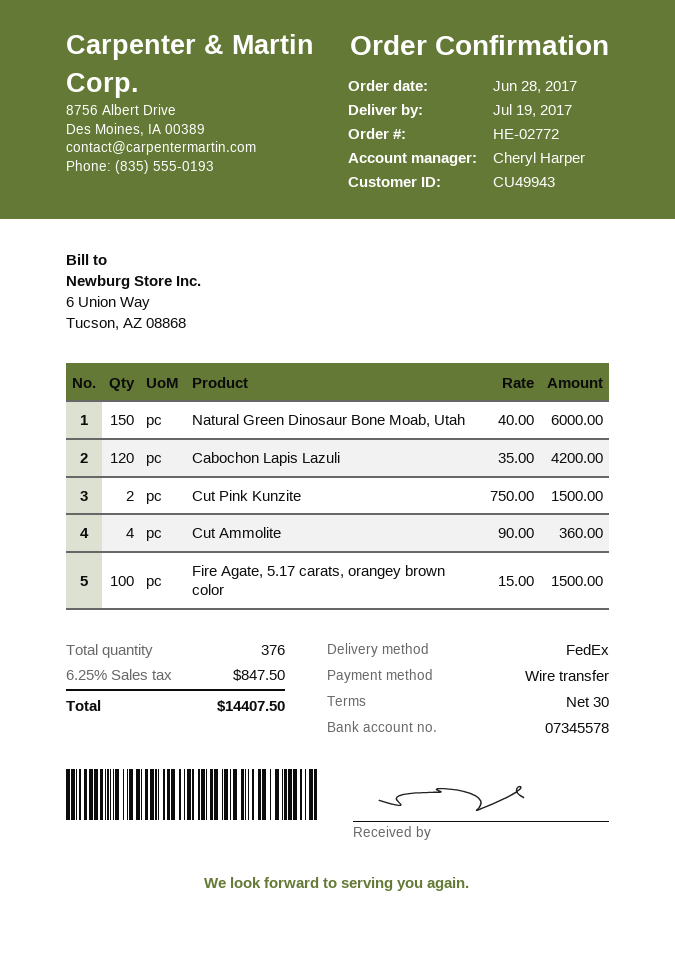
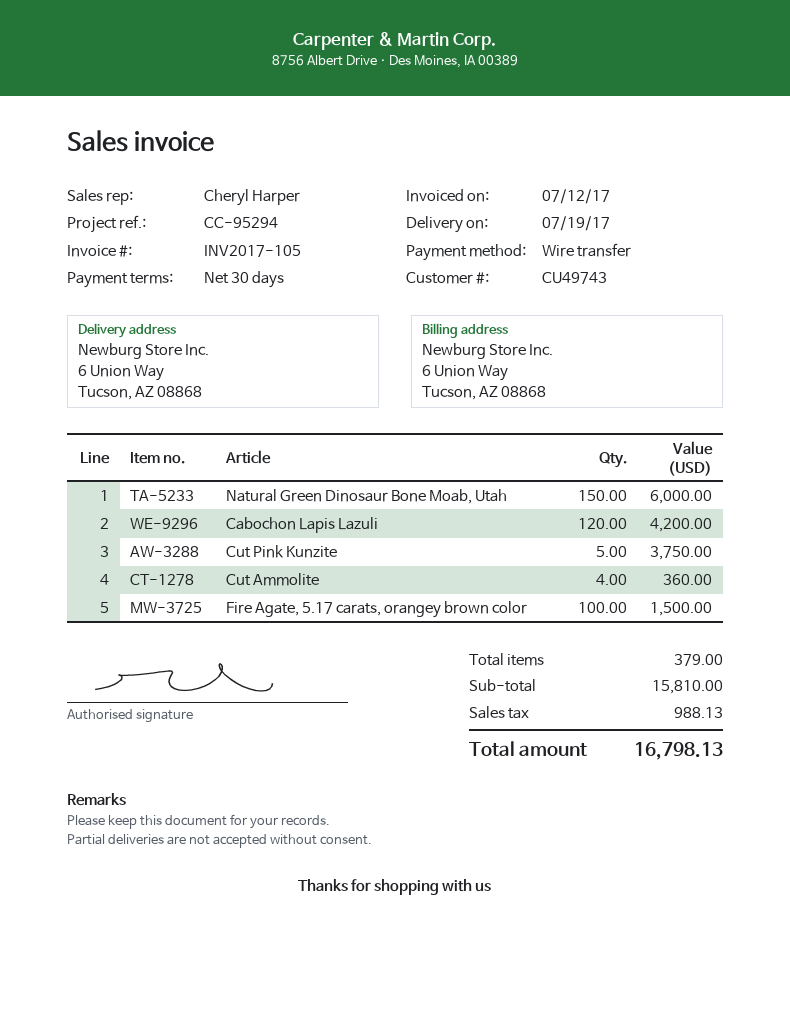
customer number: CU49943 -> CU49743
Cut Pink Kunzite: 2 for 1500.00 -> 5 for 3750.00
total quantity: 376 -> 379
tax: 847.50 -> 988.13
total: 14407.50 -> 16798.13

